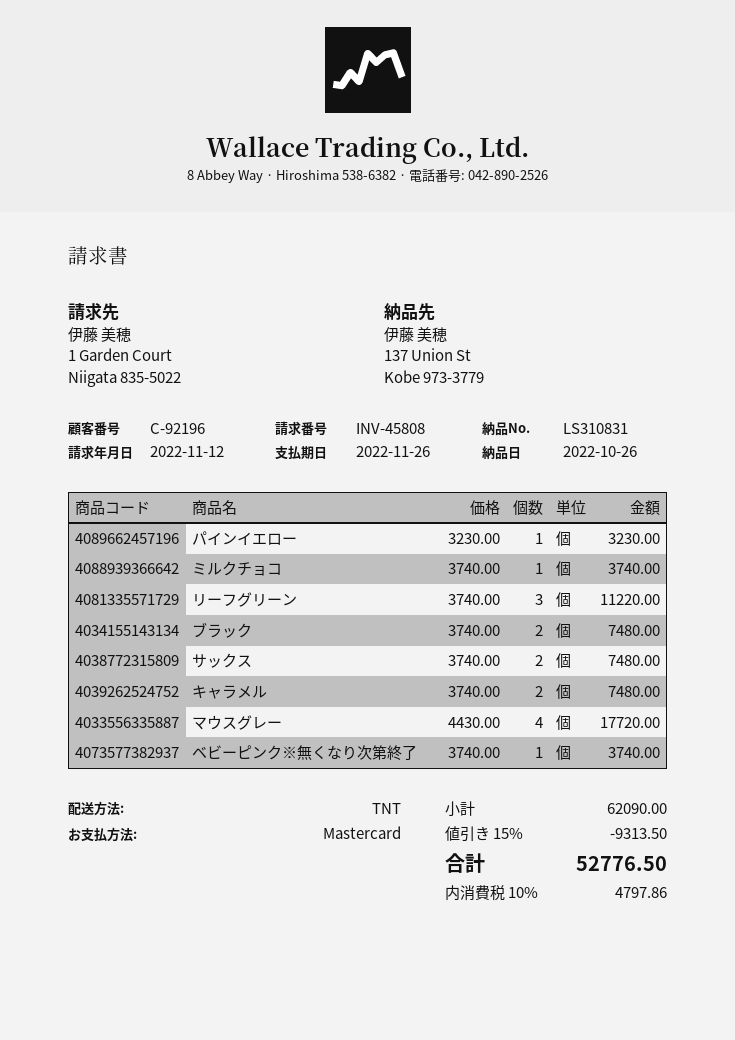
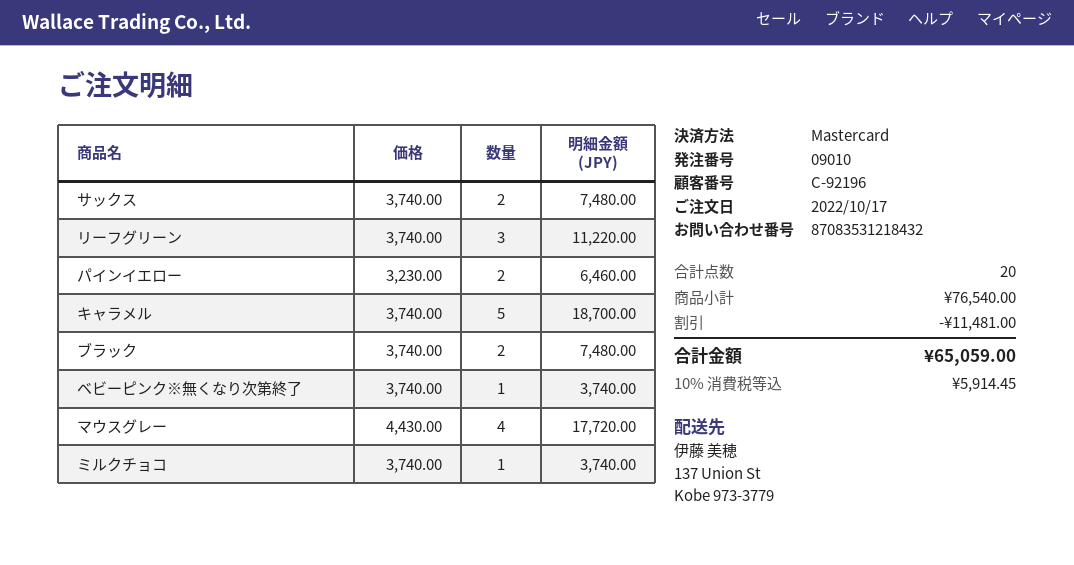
パインイエロー: 1 x 3230.00 = 3230.00 -> 2 x 3230.00 = 6460.00
キャラメル: 2 x 3740.00 = 7480.00 -> 5 x 3740.00 = 18700.00
subtotal: 62090.00 -> 76540.00
discount: 9313.50 -> 11481.00
tax: 10% = 4797.86 -> 10% = 5914.45
total: 52776.50 -> 65059.00

